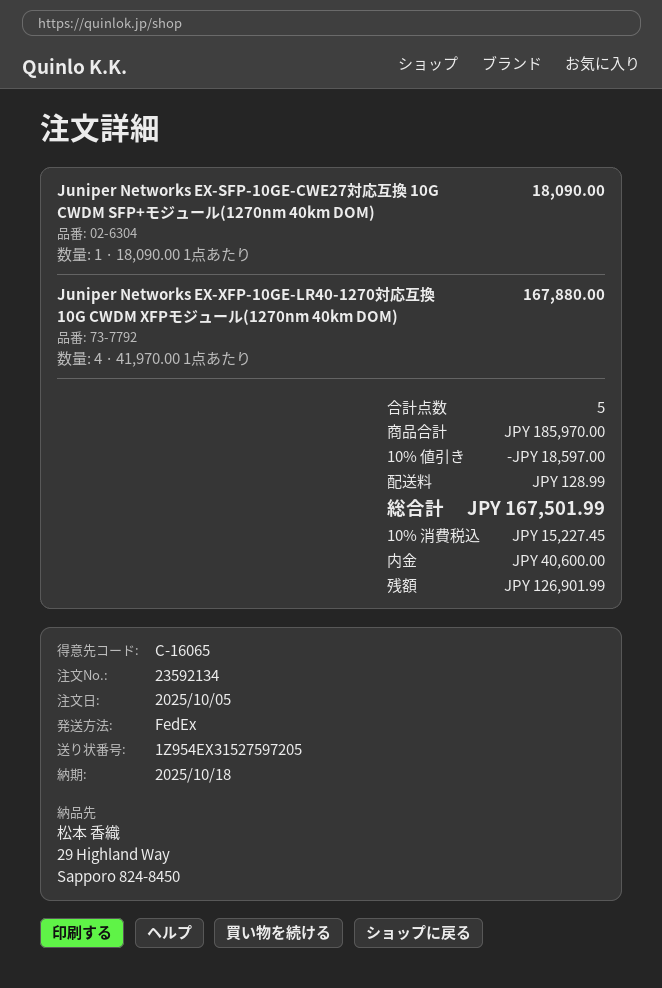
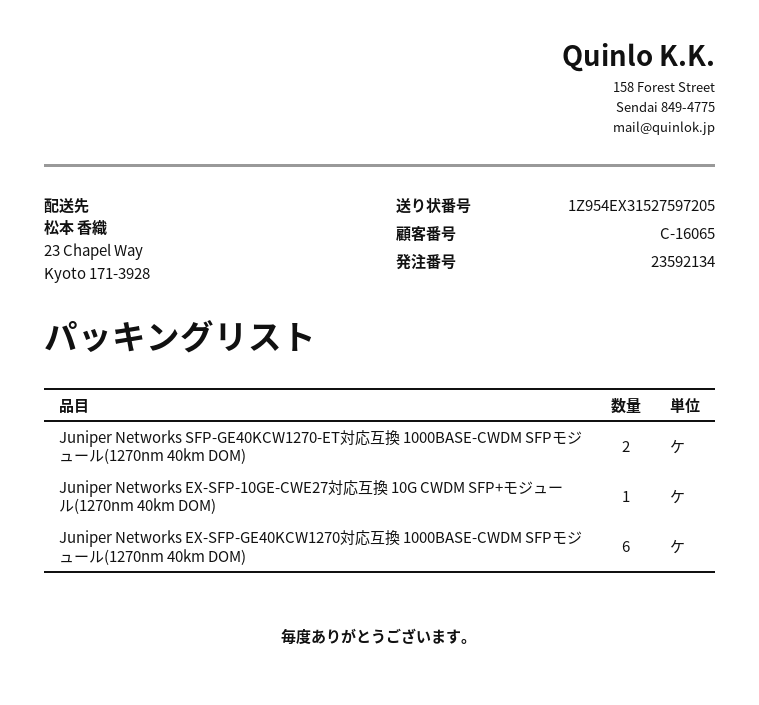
ship to: 29 Highland Way, Sapporo 824-8450 -> 23 Chapel Way, Kyoto 171-3928
Juniper Networks EX-XFP-10GE-LR40-1270対応互換 10G CWDM XFPモジュール(1270nm 40km DOM): 4 -> none
Juniper Networks SFP-GE40KCW1270-ET対応互換 1000BASE-CWDM SFPモジュール(1270nm 40km DOM): none -> 2
Juniper Networks EX-SFP-GE40KCW1270対応互換 1000BASE-CWDM SFPモジュール(1270nm 40km DOM): none -> 6

